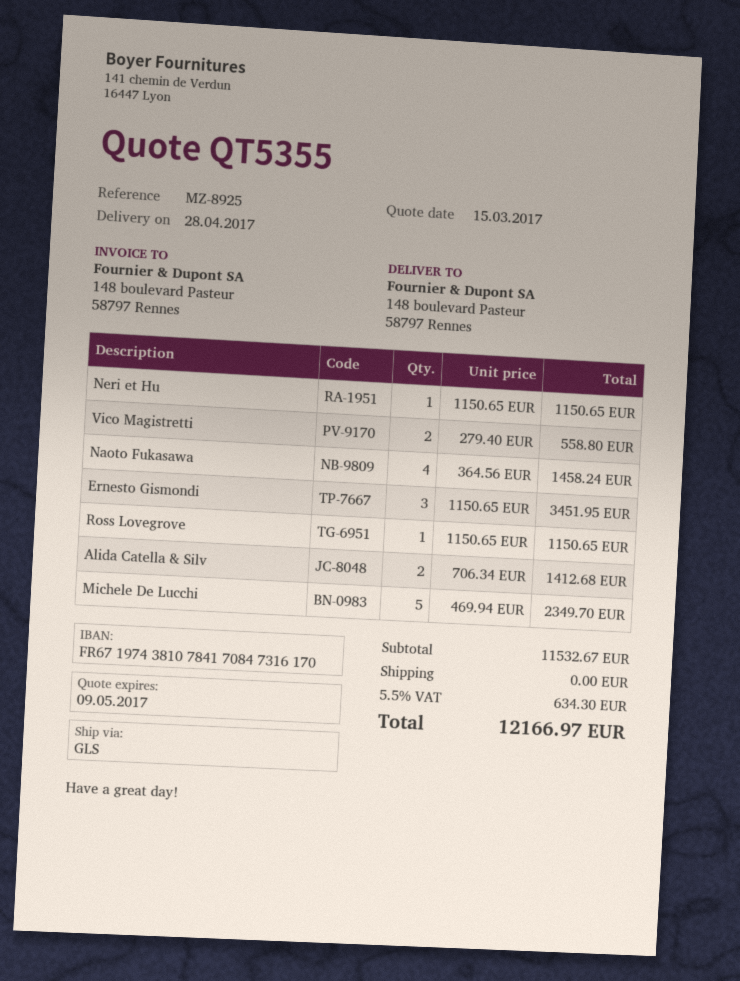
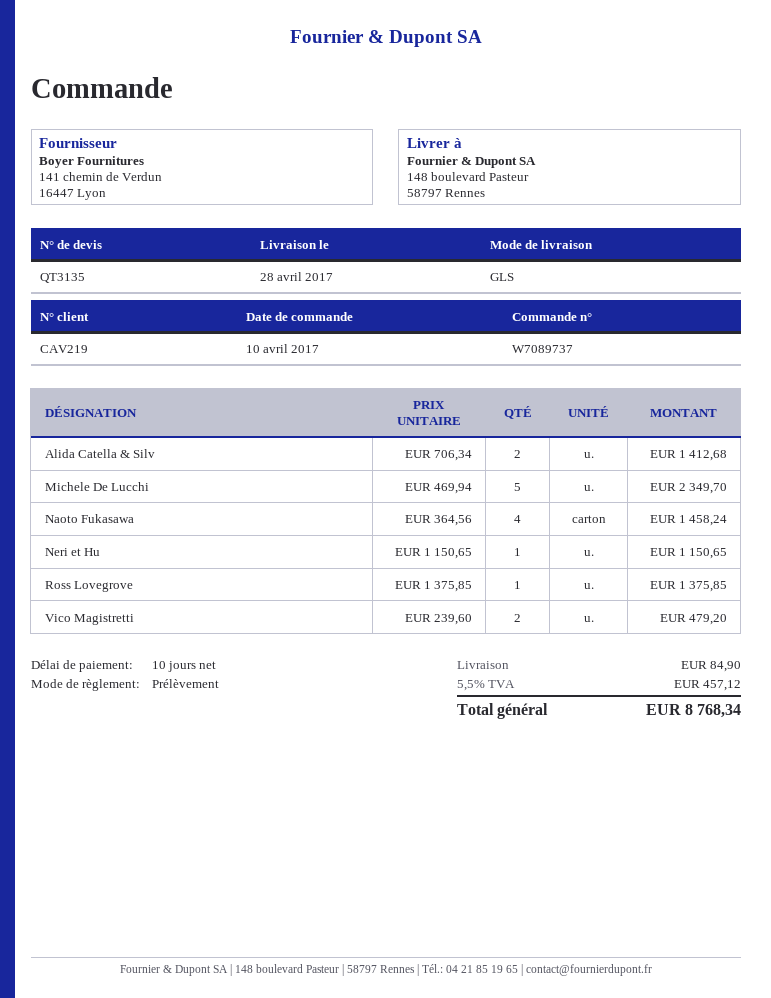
quote number: QT5355 -> QT3135
Vico Magistretti: 2 x 279.40 = 558.80 -> 2 x 239.60 = 479.20
Ernesto Gismondi: 3 x 1150.65 = 3451.95 -> none
Ross Lovegrove: 1 x 1150.65 = 1150.65 -> 1 x 1375.85 = 1375.85
shipping: 0.00 -> 84.90
tax: 5.5% = 634.30 -> 5.5% = 457.12
total: 12166.97 -> 8768.34

